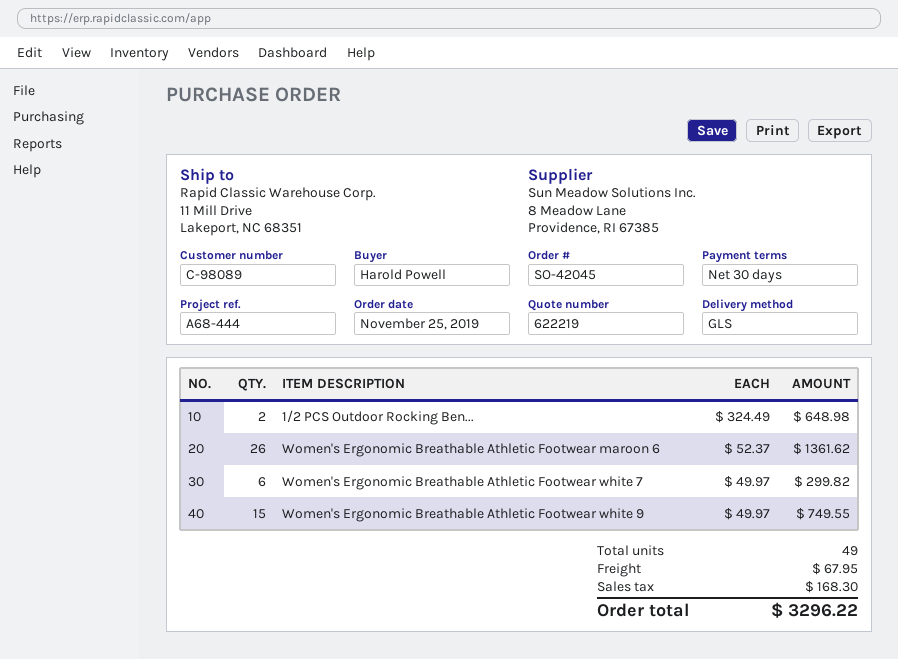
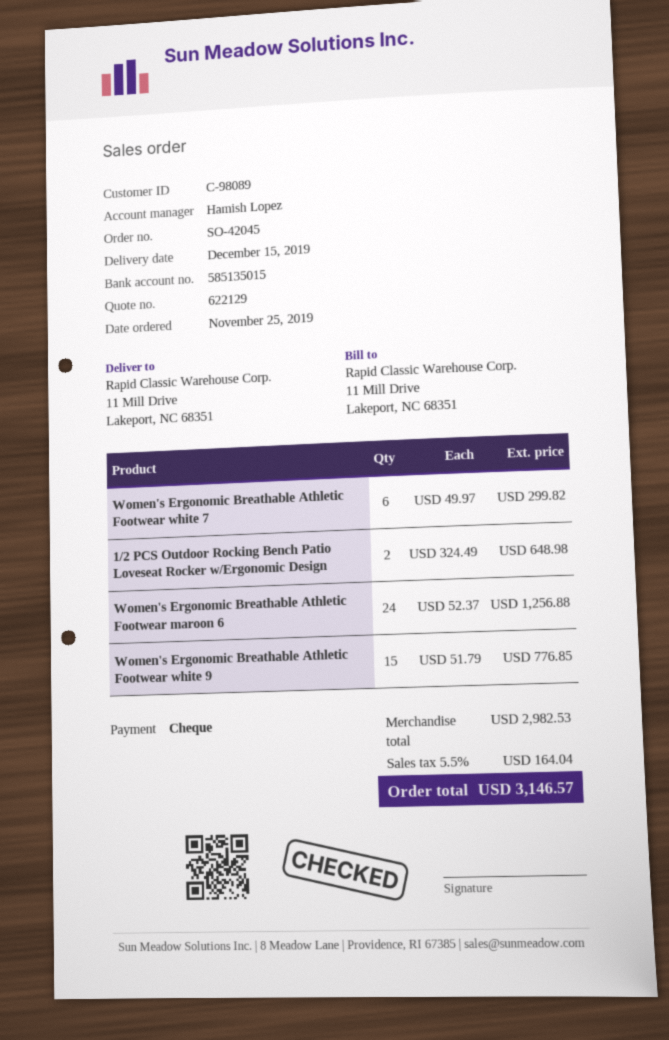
quote number: 622219 -> 622129
Women's Ergonomic Breathable Athletic Footwear maroon 6: 26 x 52.37 = 1361.62 -> 24 x 52.37 = 1256.88
Women's Ergonomic Breathable Athletic Footwear white 9: 15 x 49.97 = 749.55 -> 15 x 51.79 = 776.85
shipping: 67.95 -> none
tax: 168.30 -> 164.04
total: 3296.22 -> 3146.57

